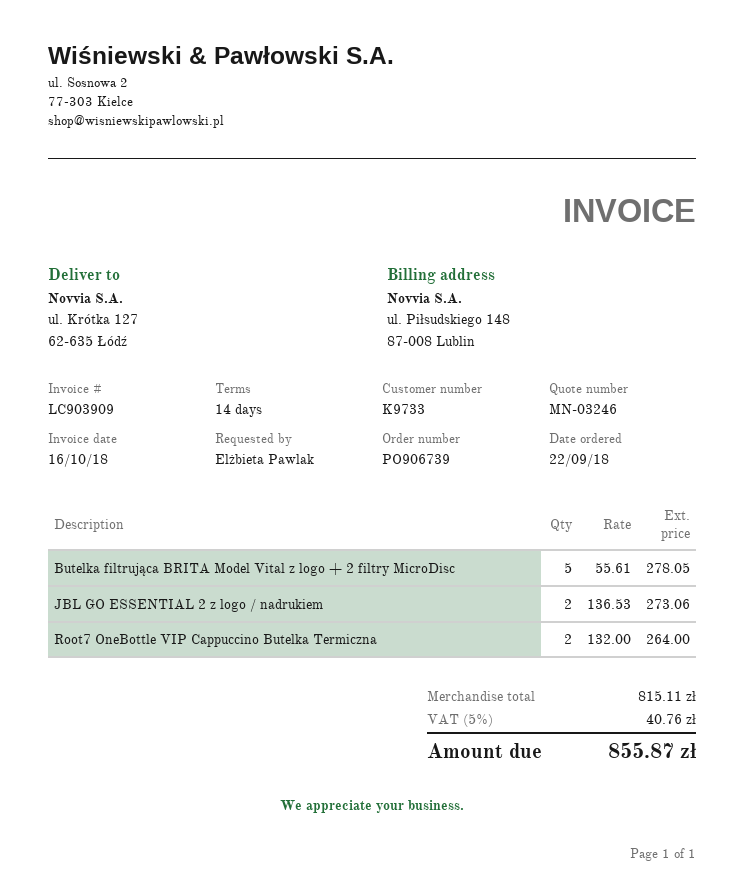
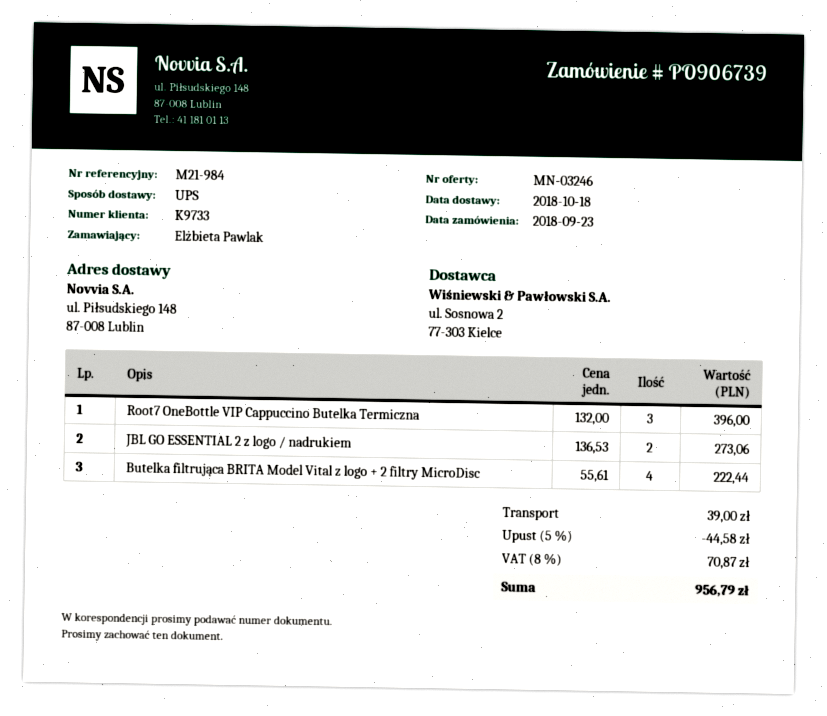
order date: 2018-09-22 -> 2018-09-23
ship to: ul. Krótka 127, 62-635 Łódź -> ul. Piłsudskiego 148, 87-008 Lublin
Butelka filtrująca BRITA Model Vital z logo + 2 filtry MicroDisc: 5 x 55.61 = 278.05 -> 4 x 55.61 = 222.44
Root7 OneBottle VIP Cappuccino Butelka Termiczna: 2 x 132.00 = 264.00 -> 3 x 132.00 = 396.00
discount: none -> 5% = 44.58
shipping: none -> 39.00
tax: 5% = 40.76 -> 8% = 70.87
total: 855.87 -> 956.79

